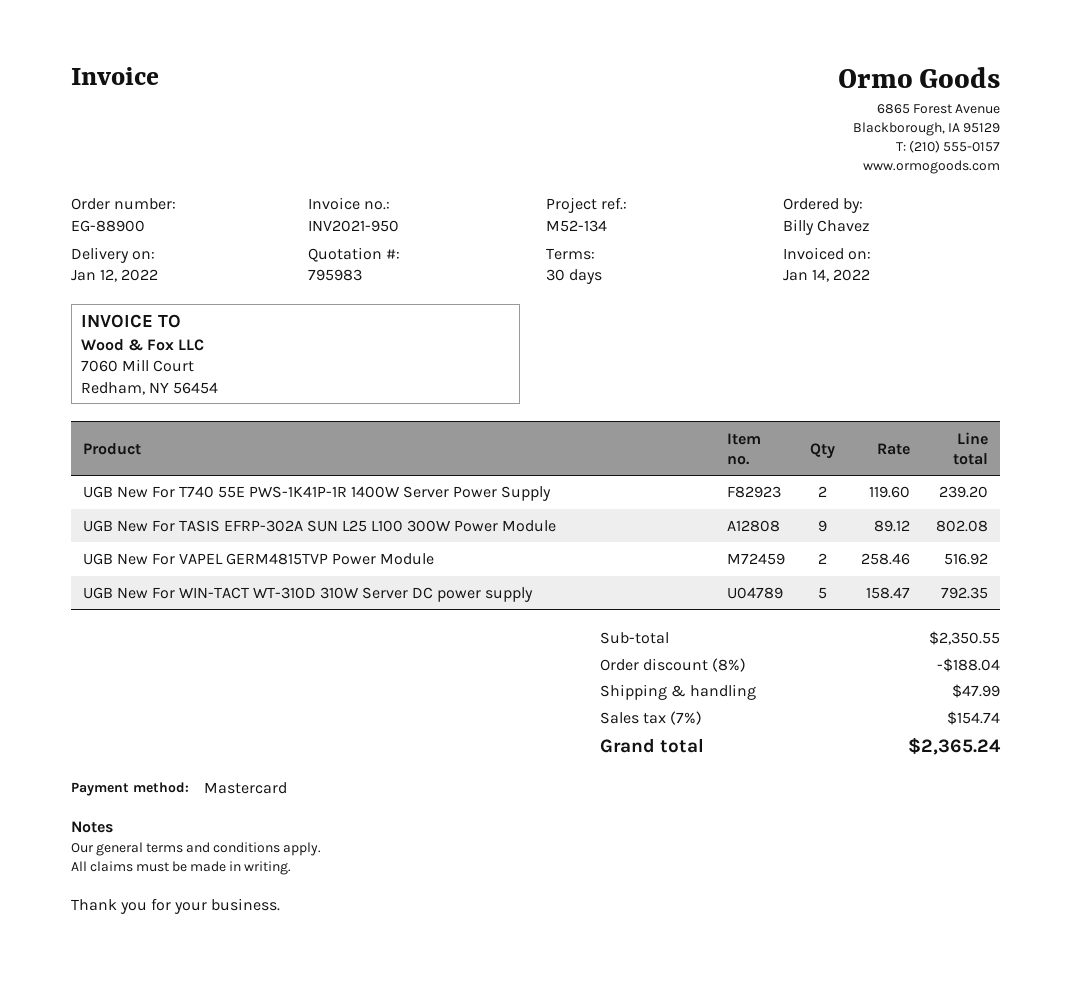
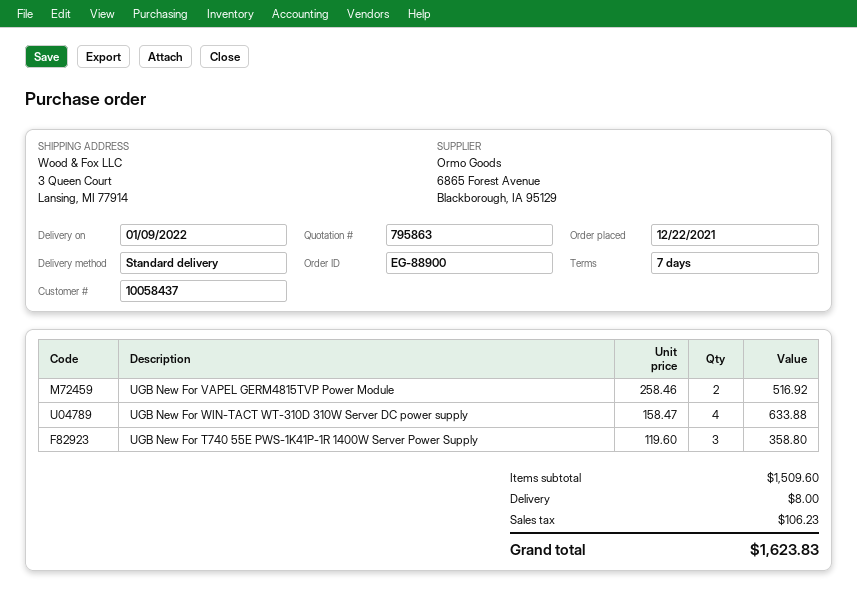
quote number: 795983 -> 795863
delivery date: 2022-01-12 -> 2022-01-09
payment terms: 30 days -> 7 days
UGB New For T740 55E PWS-1K41P-1R 1400W Server Power Supply: 2 x 119.60 = 239.20 -> 3 x 119.60 = 358.80
UGB New For TASIS EFRP-302A SUN L25 L100 300W Power Module: 9 x 89.12 = 802.08 -> none
UGB New For WIN-TACT WT-310D 310W Server DC power supply: 5 x 158.47 = 792.35 -> 4 x 158.47 = 633.88
subtotal: 2350.55 -> 1509.60
discount: 8% = 188.04 -> none
shipping: 47.99 -> 8.00
tax: 154.74 -> 106.23
total: 2365.24 -> 1623.83

